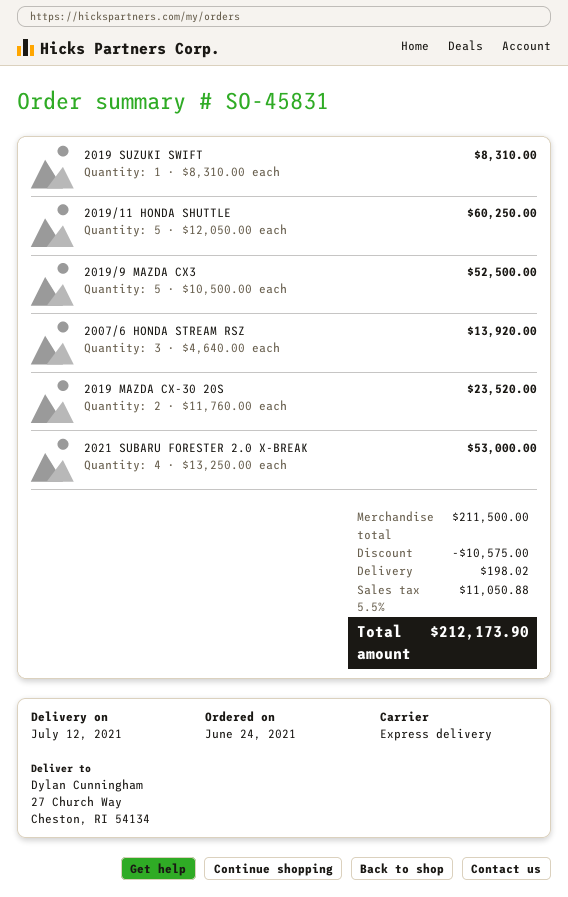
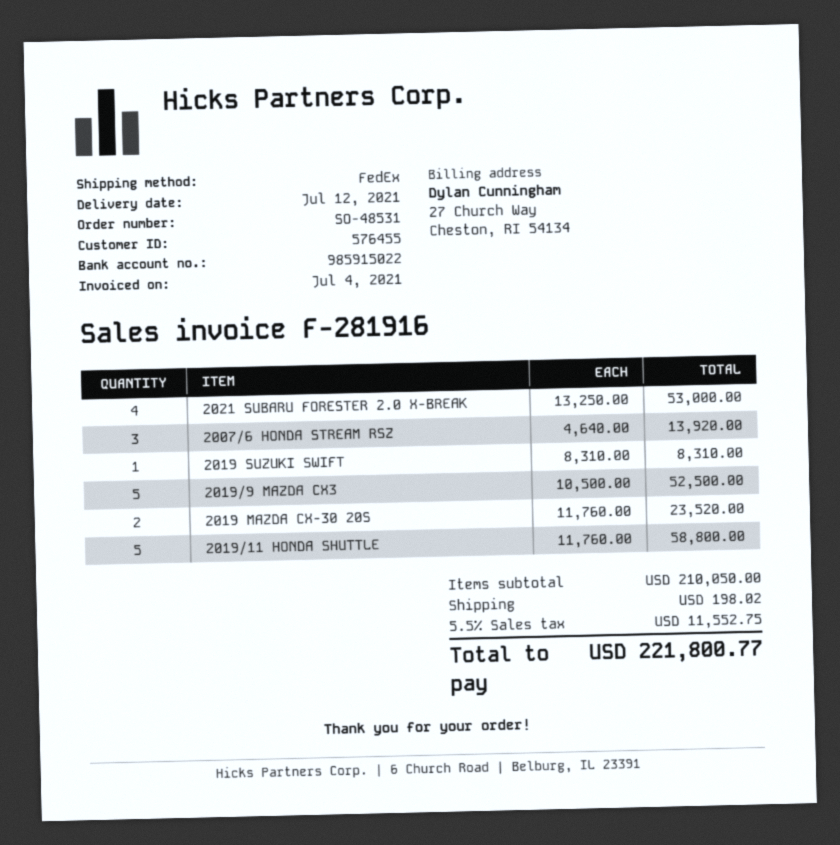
order number: SO-45831 -> SO-48531
shipping method: express -> FedEx
2019/11 HONDA SHUTTLE: 5 x 12050.00 = 60250.00 -> 5 x 11760.00 = 58800.00
subtotal: 211500.00 -> 210050.00
discount: 10575.00 -> none
tax: 5.5% = 11050.88 -> 5.5% = 11552.75
total: 212173.90 -> 221800.77

